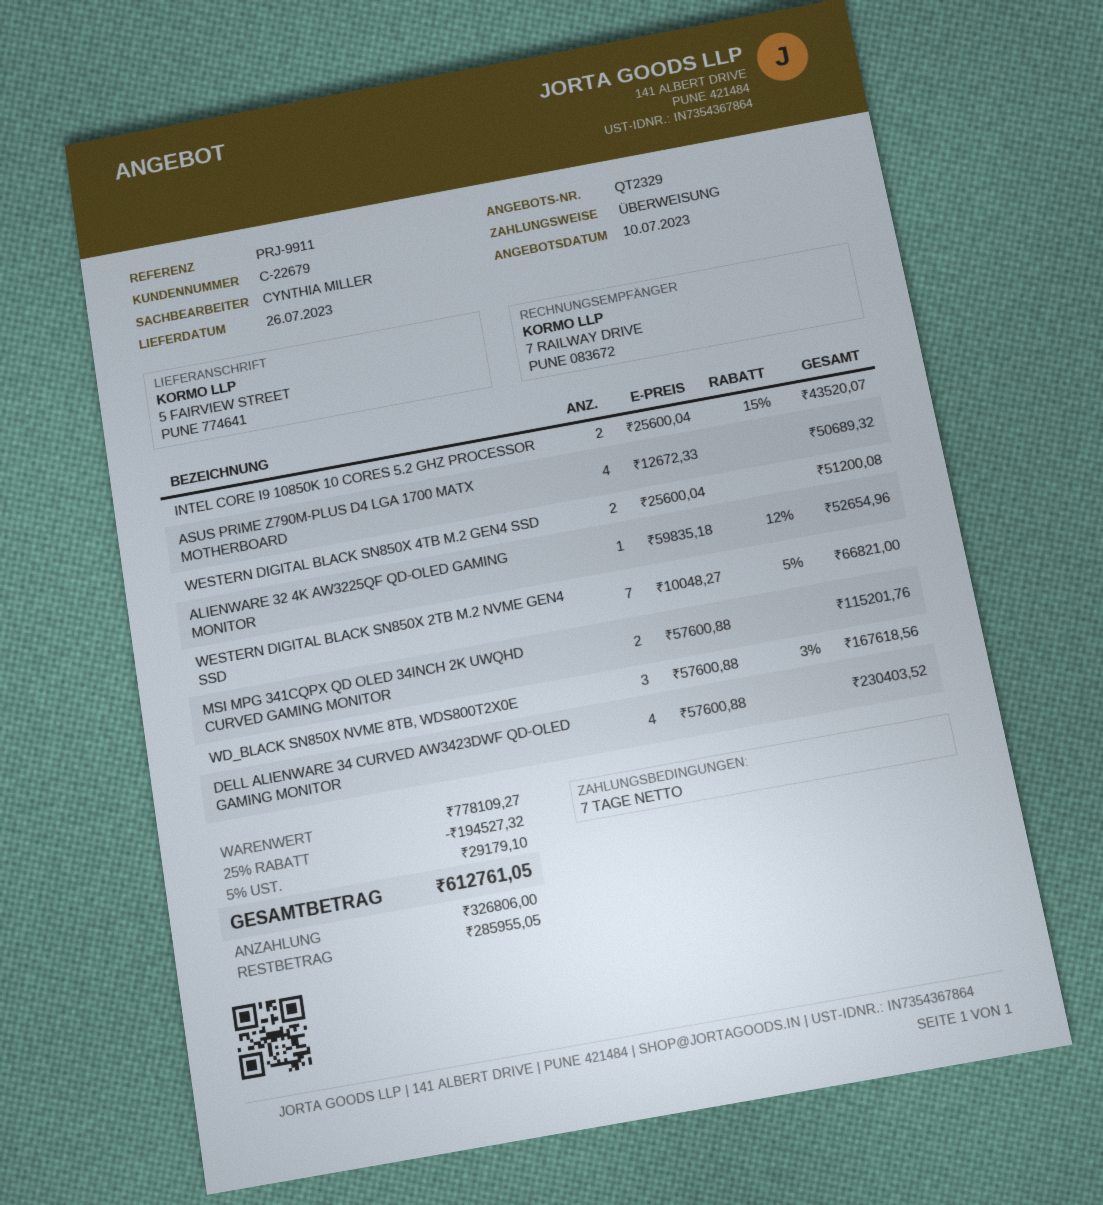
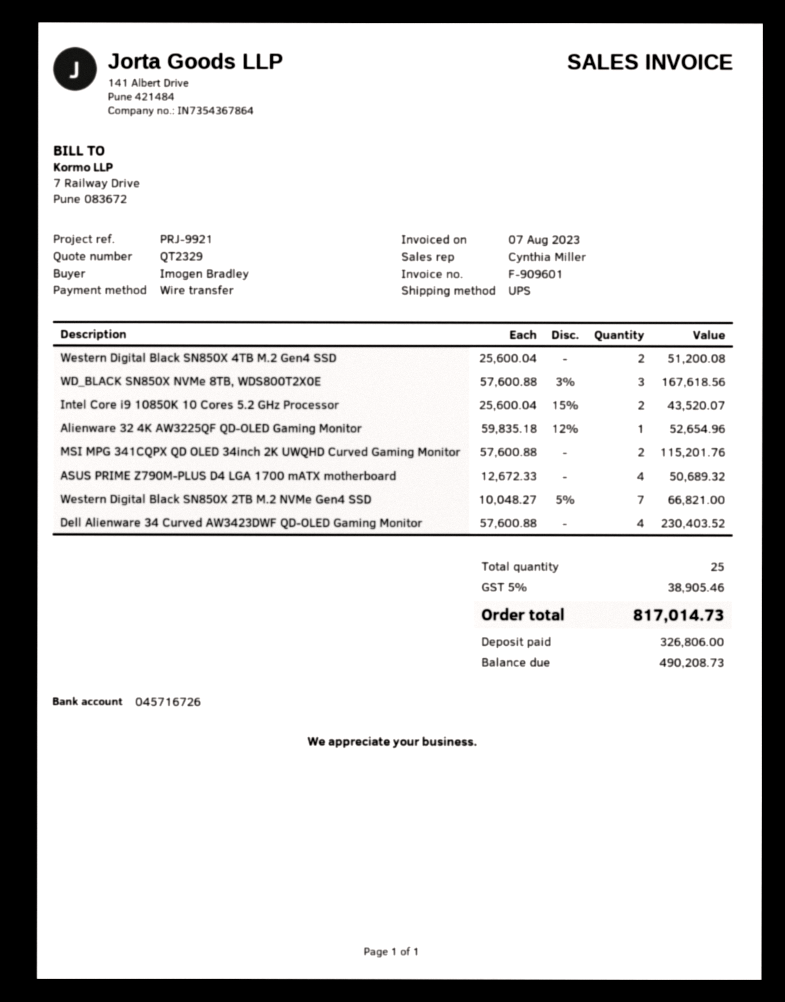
reference: PRJ-9911 -> PRJ-9921
discount: 25% = 194527.32 -> none
tax: 5% = 29179.10 -> 5% = 38905.46
total: 612761.05 -> 817014.73
balance: 285955.05 -> 490208.73

